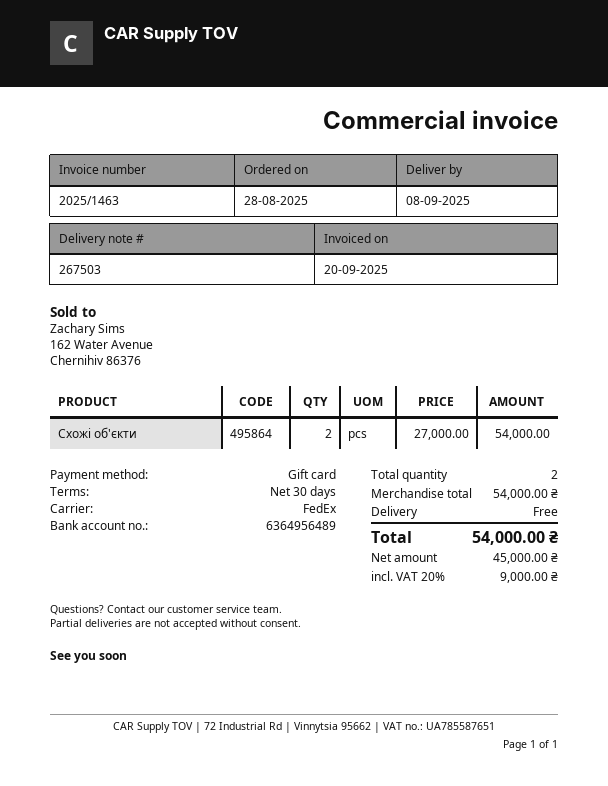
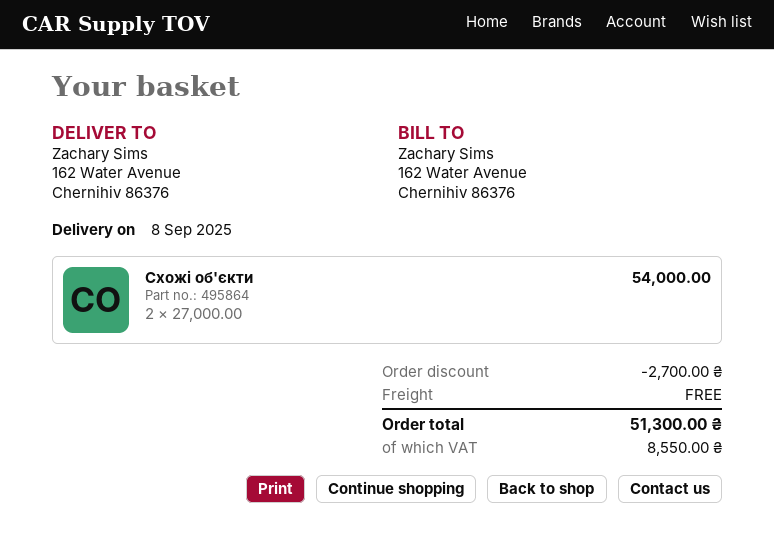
discount: none -> 2700.00
tax: 9000.00 -> 8550.00
total: 54000.00 -> 51300.00

